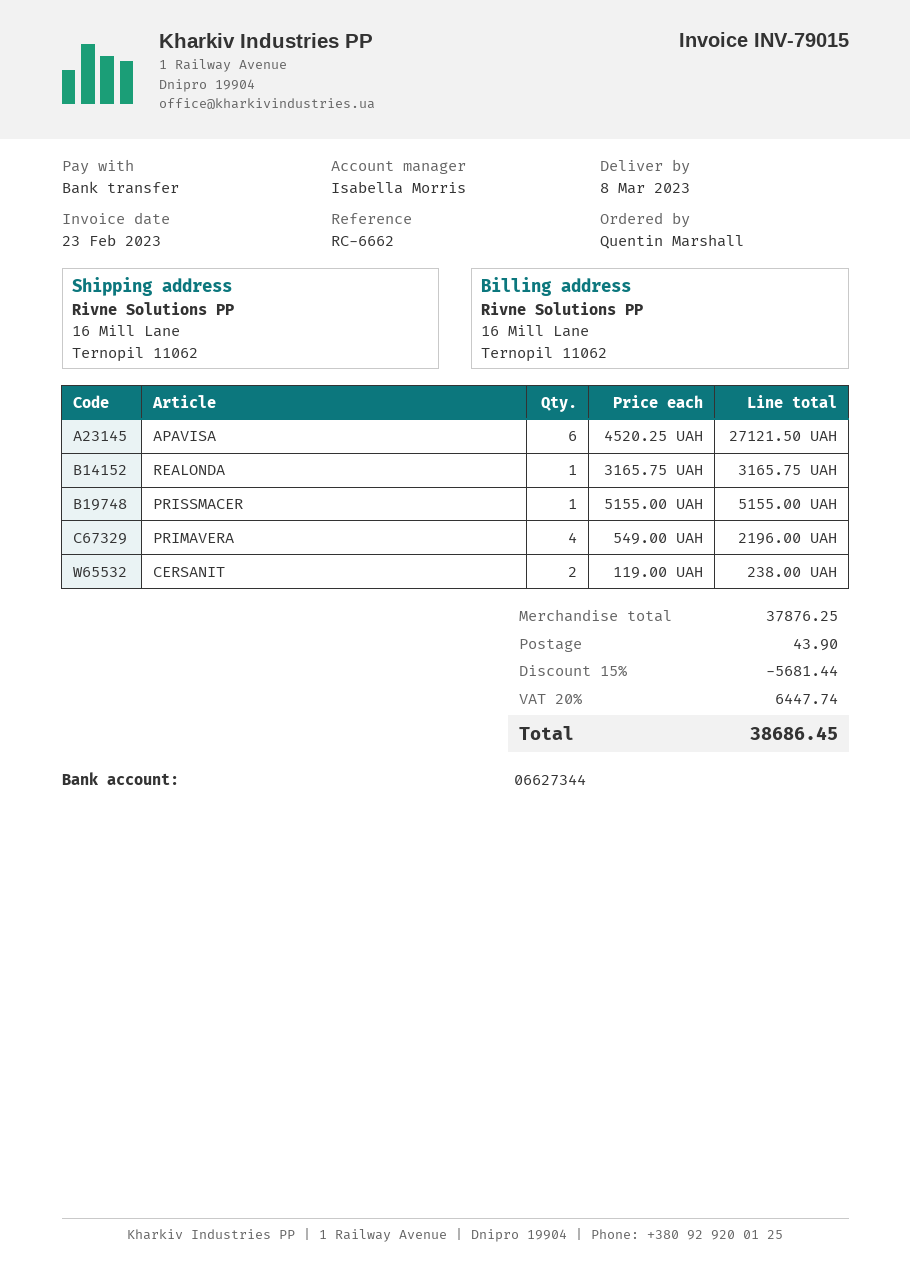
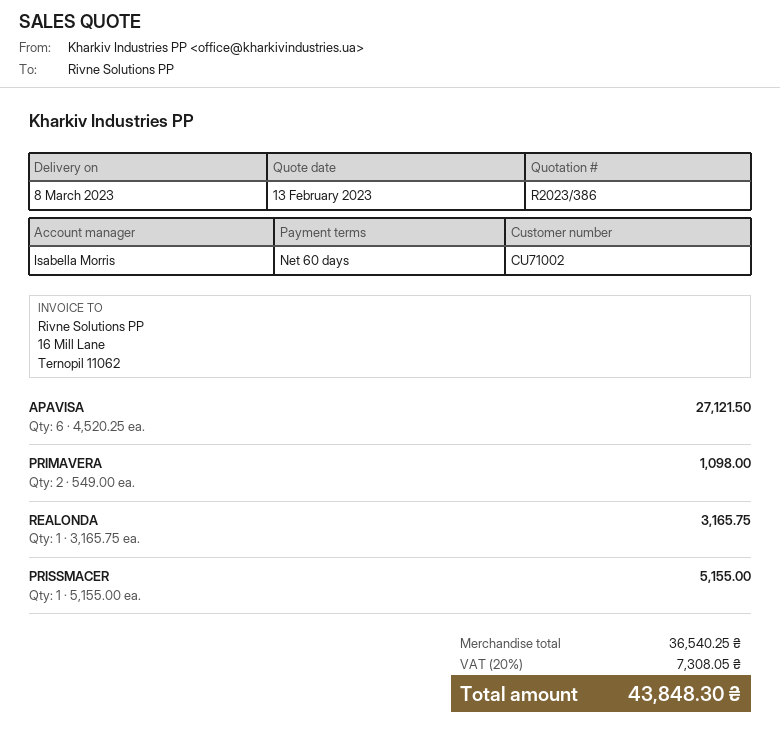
PRIMAVERA: 4 x 549.00 = 2196.00 -> 2 x 549.00 = 1098.00
CERSANIT: 2 x 119.00 = 238.00 -> none
subtotal: 37876.25 -> 36540.25
discount: 15% = 5681.44 -> none
shipping: 43.90 -> none
tax: 20% = 6447.74 -> 20% = 7308.05
total: 38686.45 -> 43848.30

